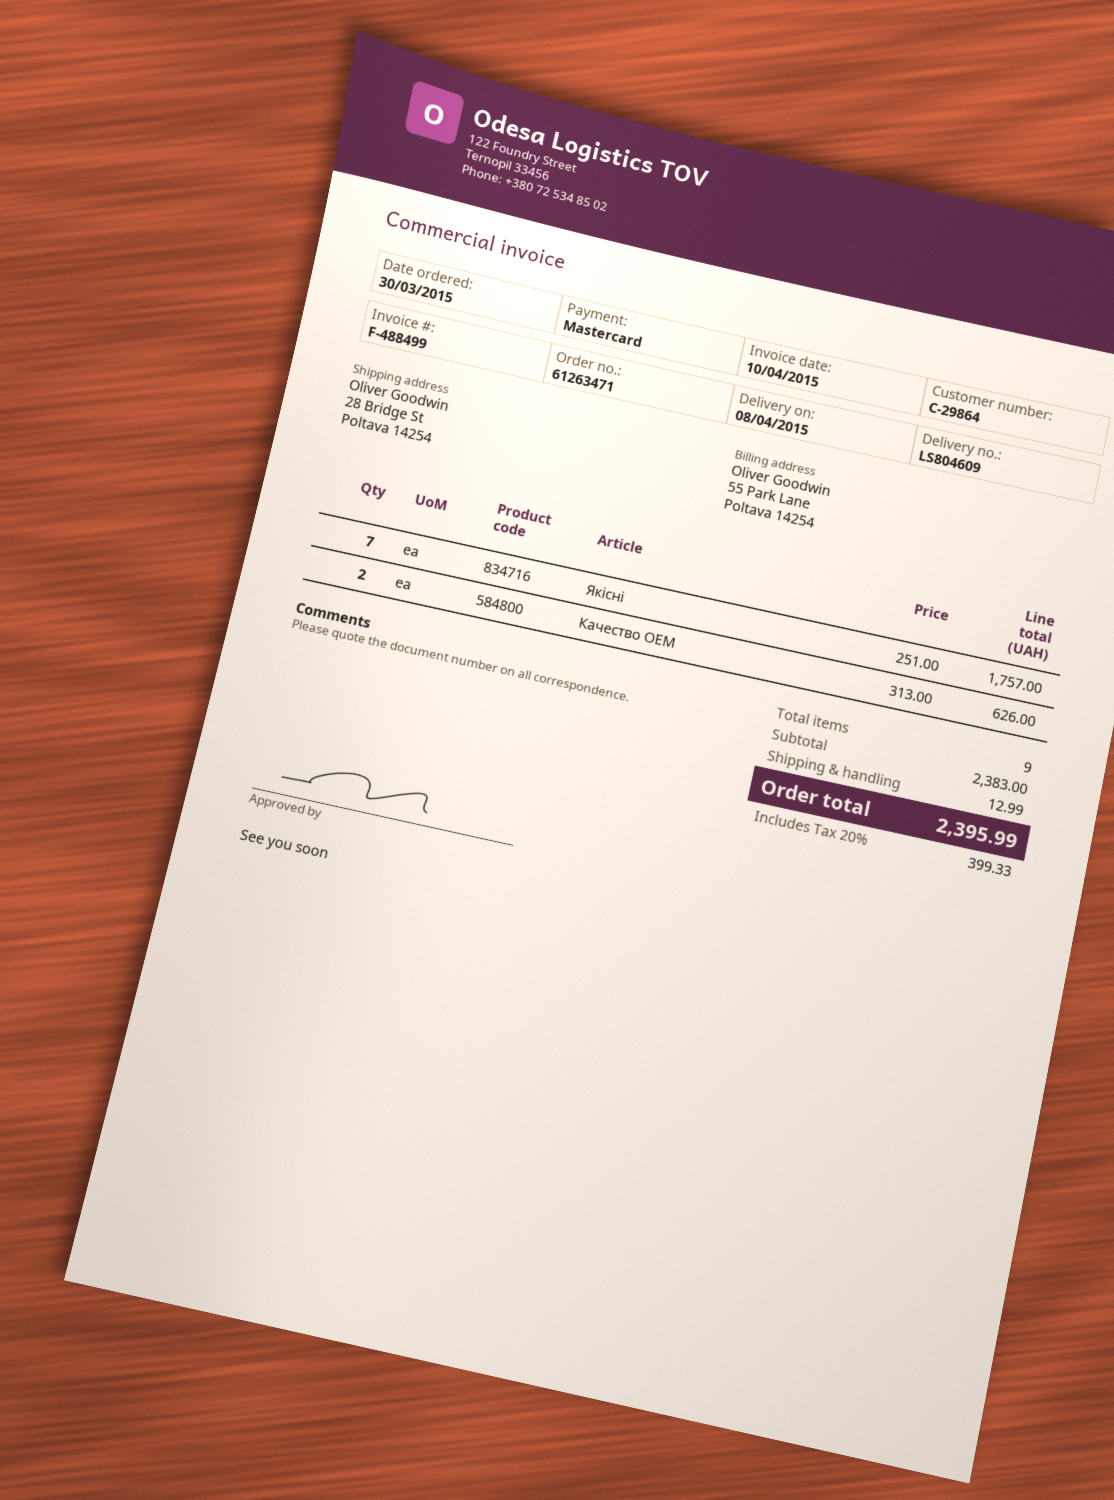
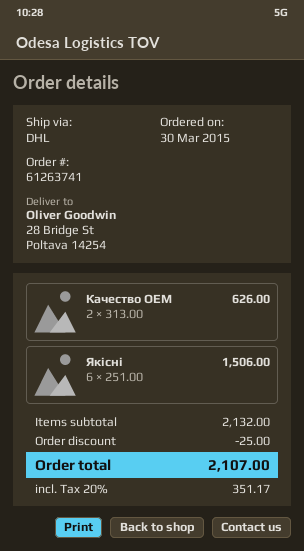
order number: 61263471 -> 61263741
Якісні: 7 x 251.00 = 1757.00 -> 6 x 251.00 = 1506.00
subtotal: 2383.00 -> 2132.00
discount: none -> 25.00
shipping: 12.99 -> none
tax: 20% = 399.33 -> 20% = 351.17
total: 2395.99 -> 2107.00

